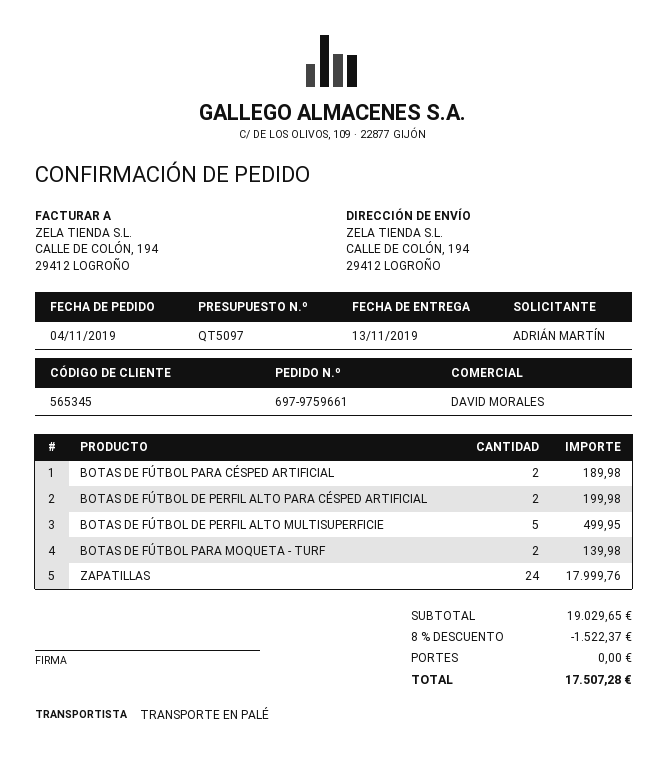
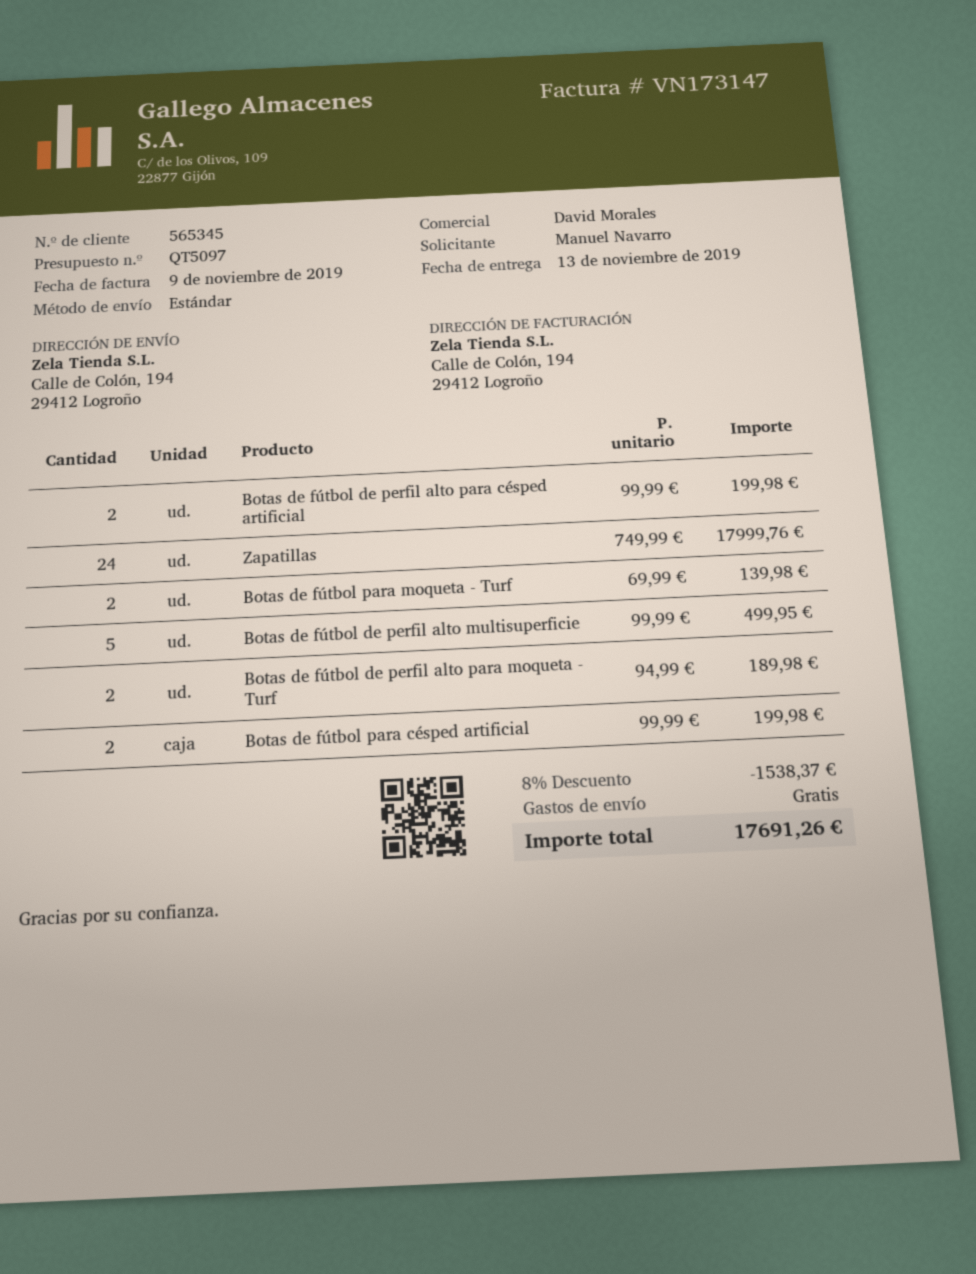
ordered by: ADRIÁN MARTÍN -> Manuel Navarro
shipping method: pallet freight -> standard
BOTAS DE FÚTBOL PARA CÉSPED ARTIFICIAL: 2 for 189.98 -> 2 for 199.98
Botas de fútbol de perfil alto para moqueta - Turf: none -> 2 for 189.98
discount: 8% = 1522.37 -> 8% = 1538.37
total: 17507.28 -> 17691.26

